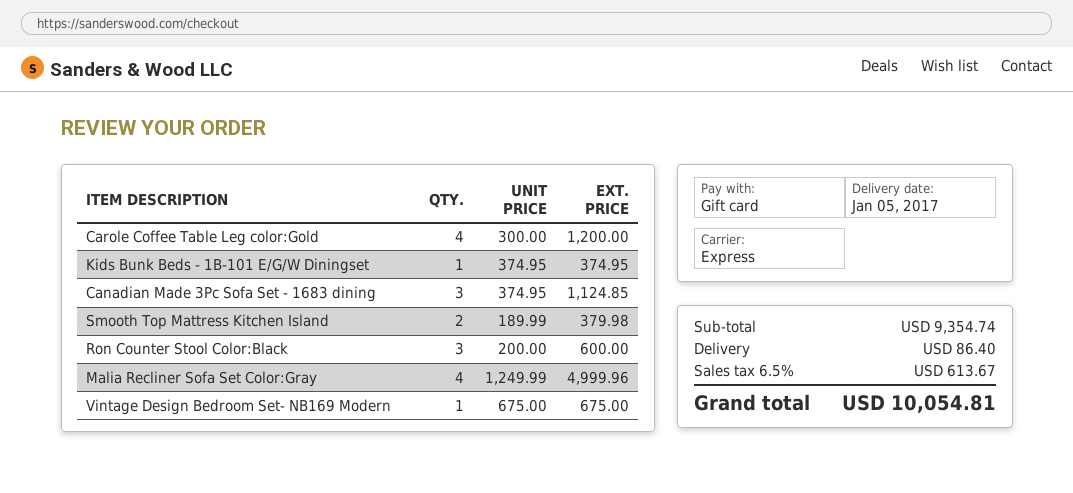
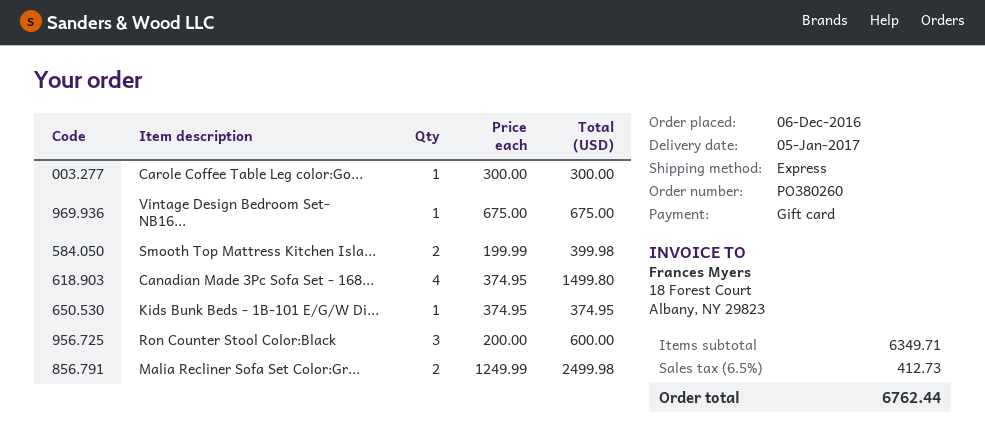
Carole Coffee Table Leg color:Gold: 4 x 300.00 = 1200.00 -> 1 x 300.00 = 300.00
Canadian Made 3Pc Sofa Set - 1683 dining: 3 x 374.95 = 1124.85 -> 4 x 374.95 = 1499.80
Smooth Top Mattress Kitchen Island: 2 x 189.99 = 379.98 -> 2 x 199.99 = 399.98
Malia Recliner Sofa Set Color:Gray: 4 x 1249.99 = 4999.96 -> 2 x 1249.99 = 2499.98
subtotal: 9354.74 -> 6349.71
shipping: 86.40 -> none
tax: 6.5% = 613.67 -> 6.5% = 412.73
total: 10054.81 -> 6762.44

